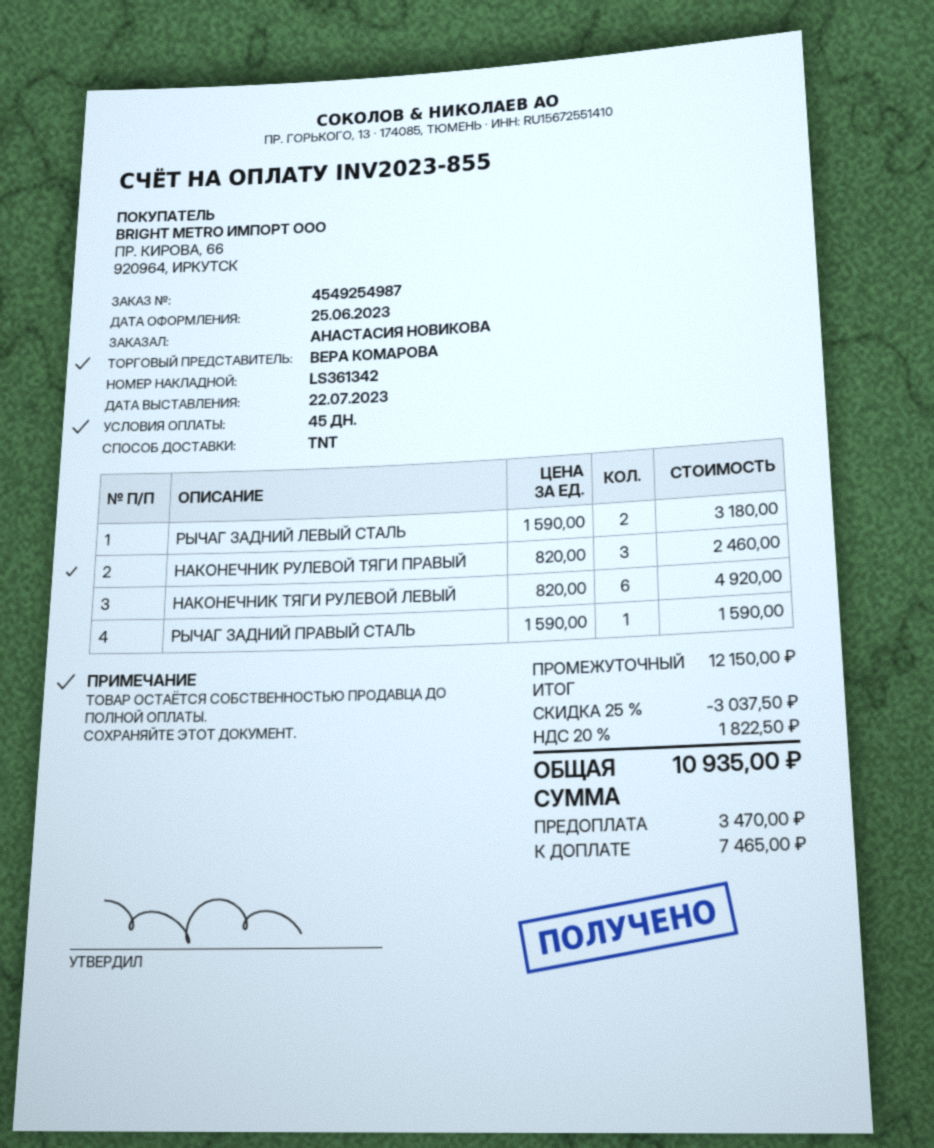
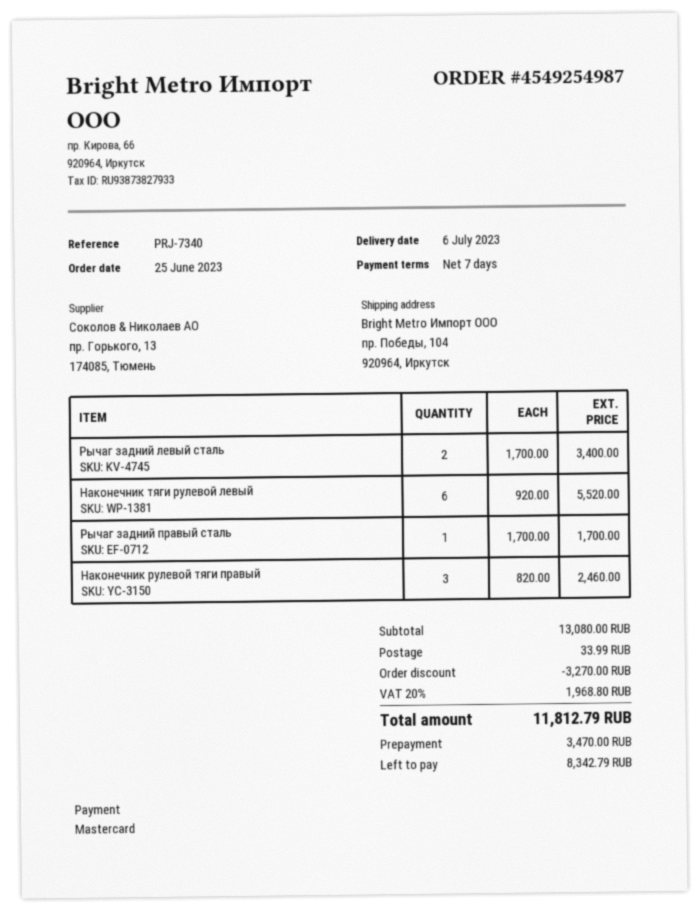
payment terms: 45 days -> 7 days
РЫЧАГ ЗАДНИЙ ЛЕВЫЙ СТАЛЬ: 2 x 1590.00 = 3180.00 -> 2 x 1700.00 = 3400.00
НАКОНЕЧНИК ТЯГИ РУЛЕВОЙ ЛЕВЫЙ: 6 x 820.00 = 4920.00 -> 6 x 920.00 = 5520.00
РЫЧАГ ЗАДНИЙ ПРАВЫЙ СТАЛЬ: 1 x 1590.00 = 1590.00 -> 1 x 1700.00 = 1700.00
subtotal: 12150.00 -> 13080.00
discount: 3037.50 -> 3270.00
shipping: none -> 33.99
tax: 20% = 1822.50 -> 20% = 1968.80
total: 10935.00 -> 11812.79
balance: 7465.00 -> 8342.79

